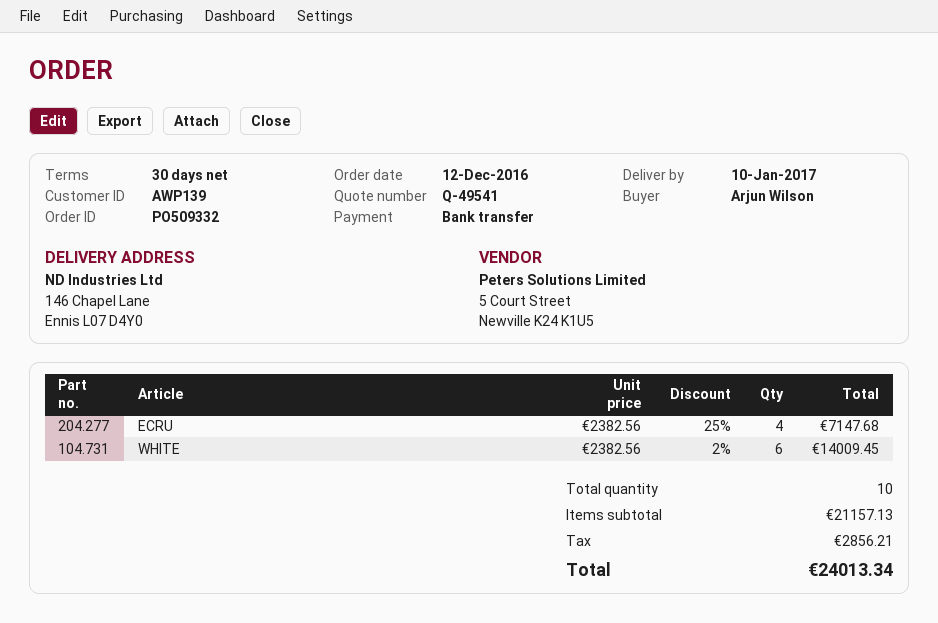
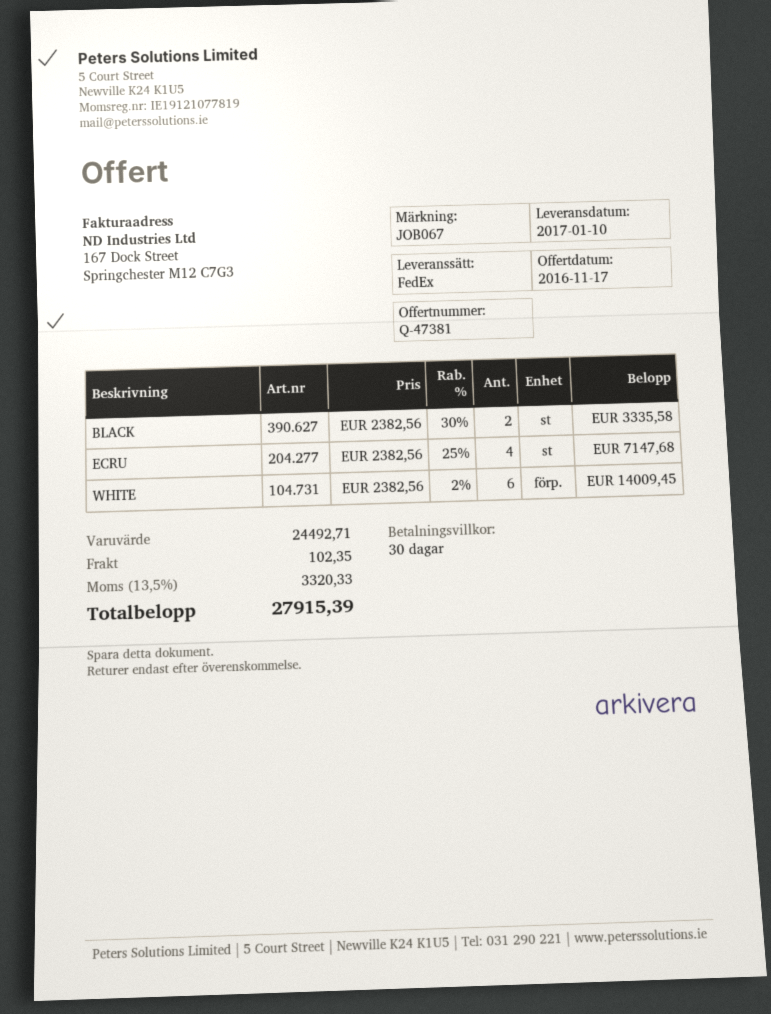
quote number: Q-49541 -> Q-47381
BLACK: none -> 2 x 2382.56 - 30% = 3335.58
subtotal: 21157.13 -> 24492.71
shipping: none -> 102.35
tax: 2856.21 -> 3320.33
total: 24013.34 -> 27915.39

